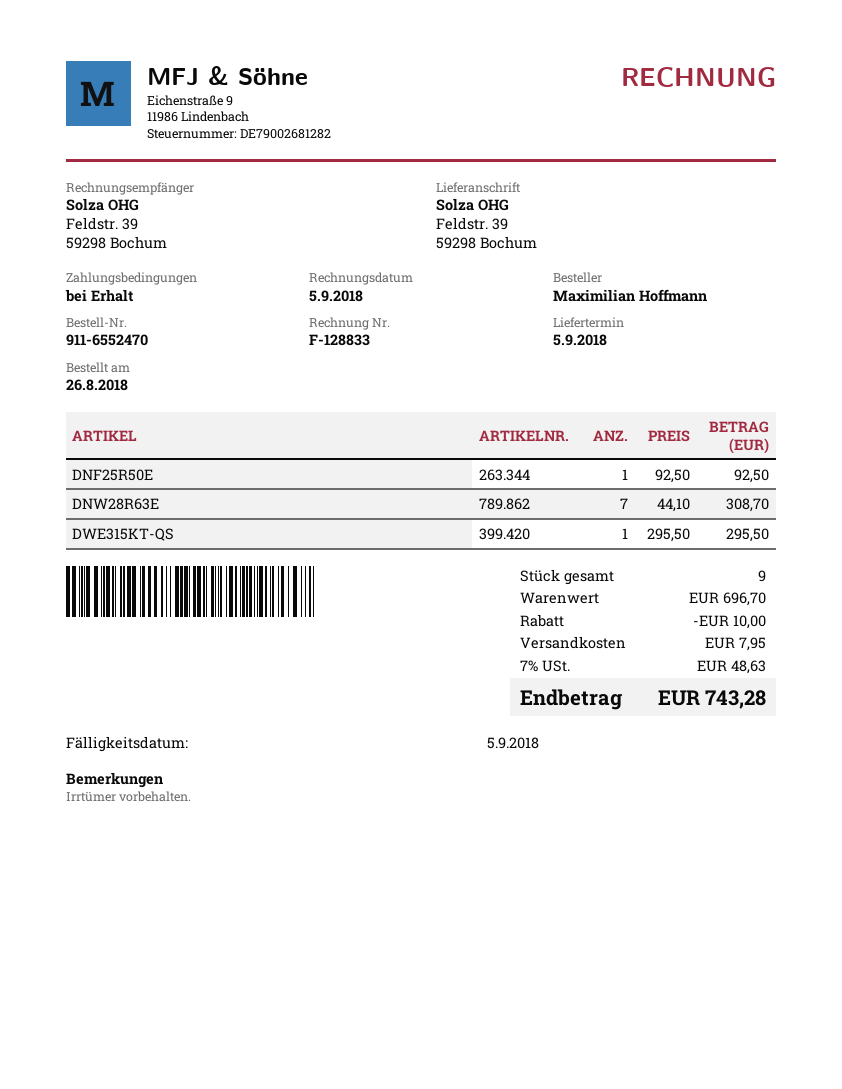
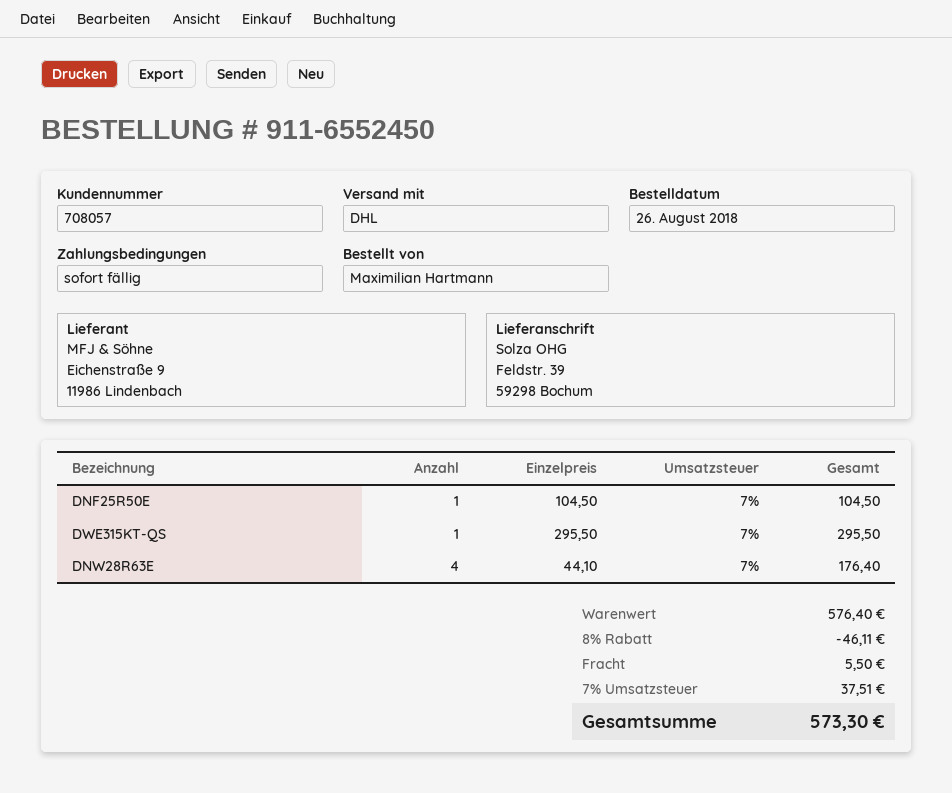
order number: 911-6552470 -> 911-6552450
ordered by: Maximilian Hoffmann -> Maximilian Hartmann
DNF25R50E: 1 x 92.50 = 92.50 -> 1 x 104.50 = 104.50
DNW28R63E: 7 x 44.10 = 308.70 -> 4 x 44.10 = 176.40
subtotal: 696.70 -> 576.40
discount: 10.00 -> 46.11
shipping: 7.95 -> 5.50
tax: 7% = 48.63 -> 7% = 37.51
total: 743.28 -> 573.30

